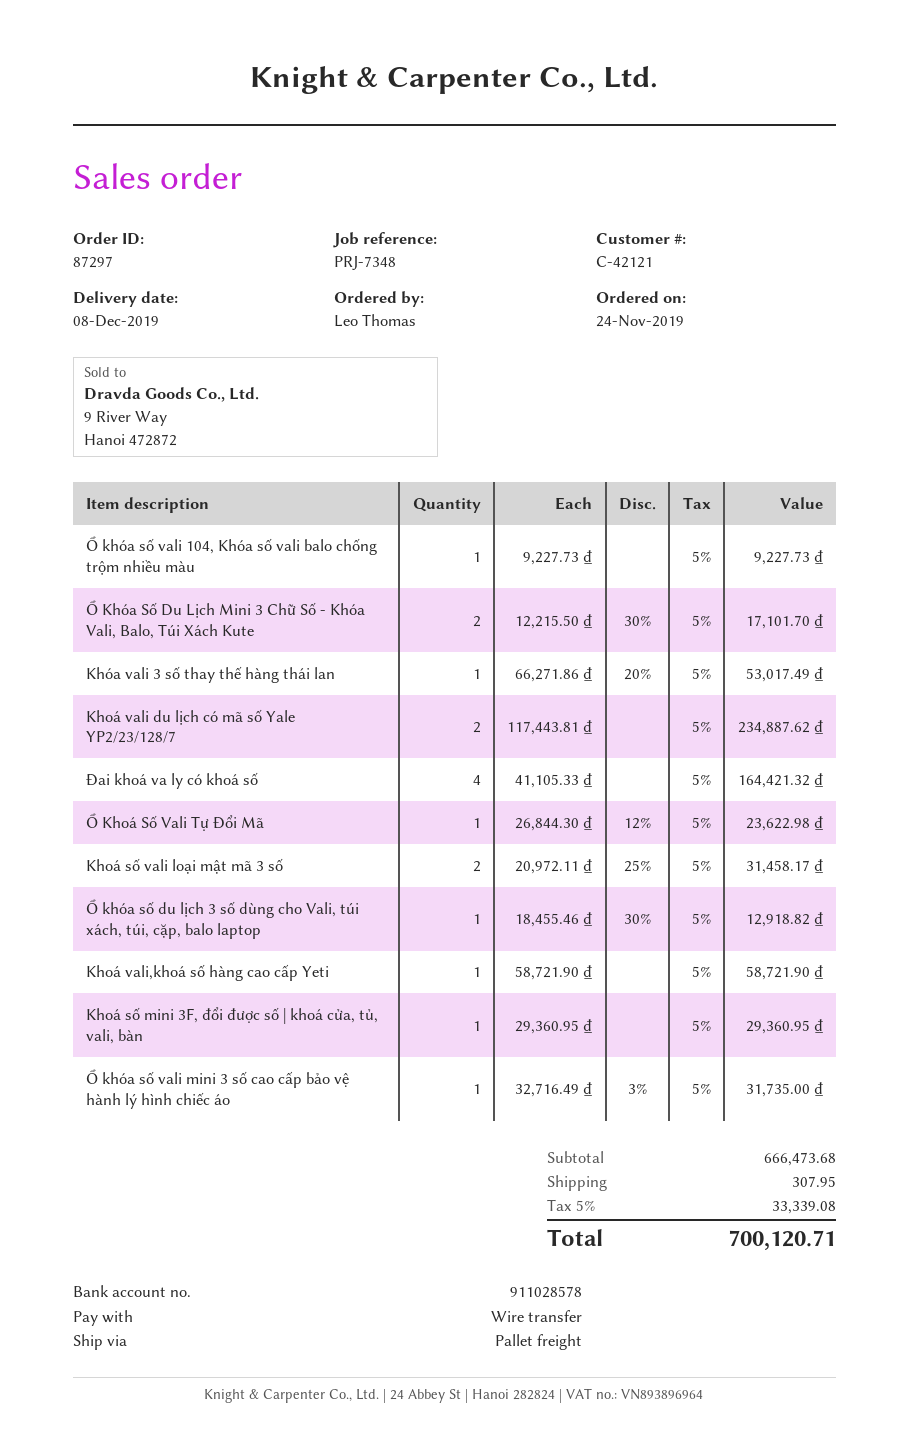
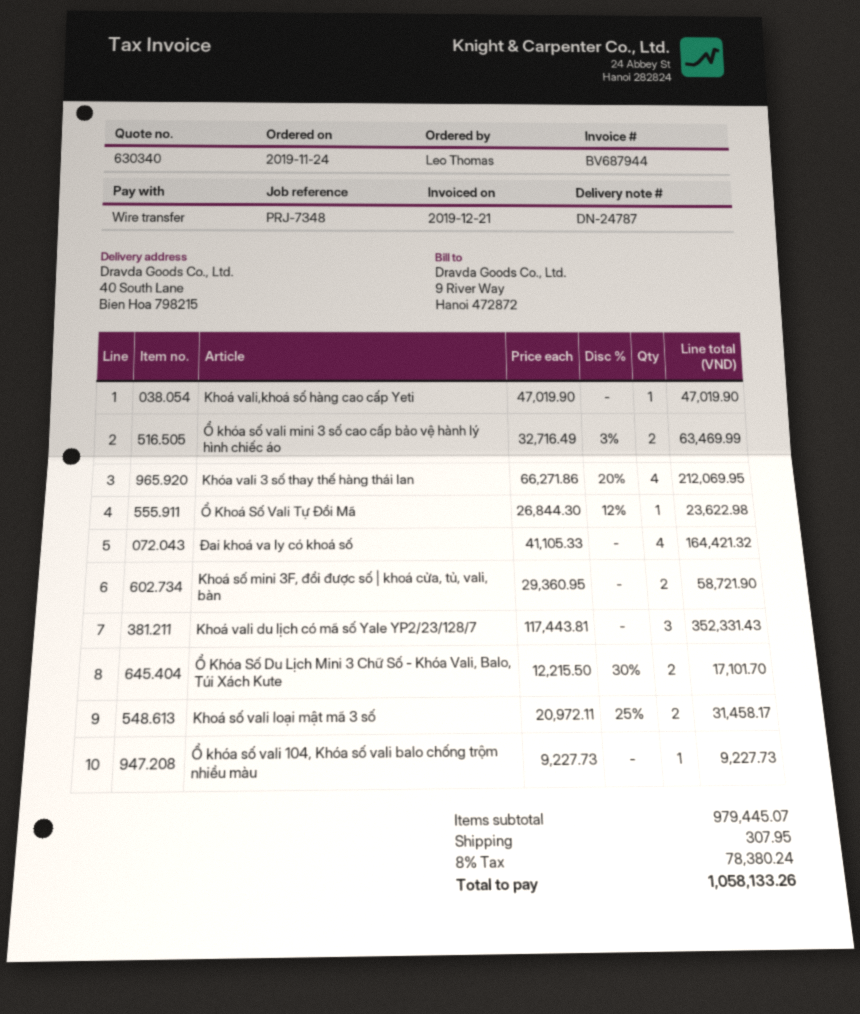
Khóa vali 3 số thay thế hàng thái lan: 1 x 66271.86 - 20% = 53017.49 -> 4 x 66271.86 - 20% = 212069.95
Khoá vali du lịch có mã số Yale YP2/23/128/7: 2 x 117443.81 = 234887.62 -> 3 x 117443.81 = 352331.43
Ổ khóa số du lịch 3 số dùng cho Vali, túi xách, túi, cặp, balo laptop: 1 x 18455.46 - 30% = 12918.82 -> none
Khoá vali,khoá số hàng cao cấp Yeti: 1 x 58721.90 = 58721.90 -> 1 x 47019.90 = 47019.90
Khoá số mini 3F, đổi được số | khoá cửa, tủ, vali, bàn: 1 x 29360.95 = 29360.95 -> 2 x 29360.95 = 58721.90
Ổ khóa số vali mini 3 số cao cấp bảo vệ hành lý hình chiếc áo: 1 x 32716.49 - 3% = 31735.00 -> 2 x 32716.49 - 3% = 63469.99
subtotal: 666473.68 -> 979445.07
tax: 5% = 33339.08 -> 8% = 78380.24
total: 700120.71 -> 1058133.26

